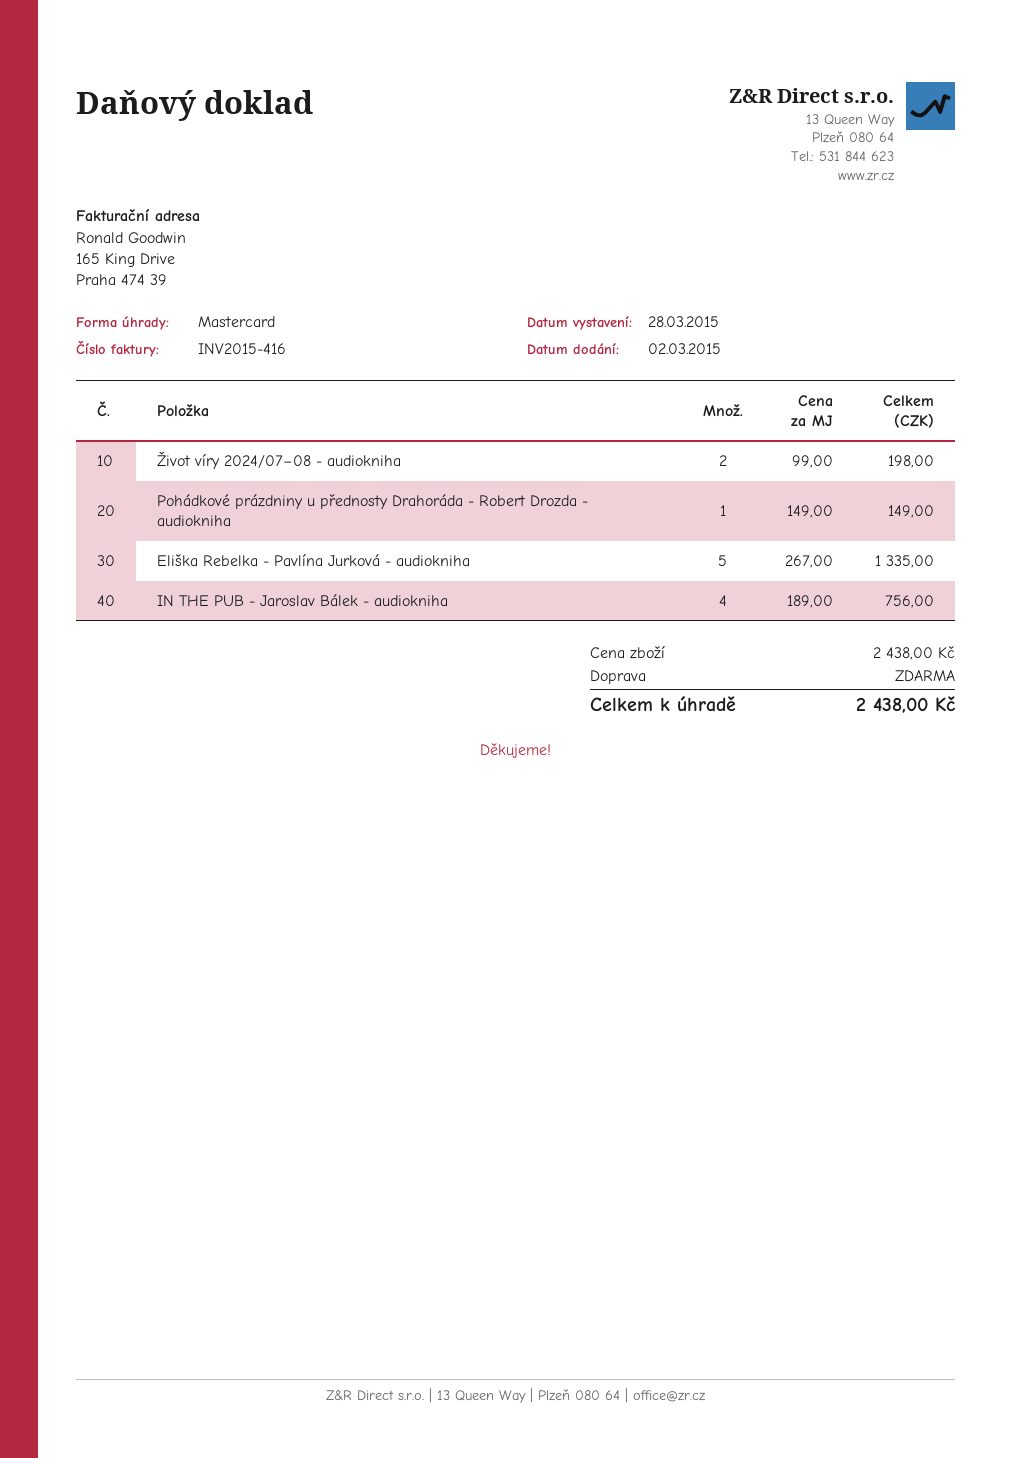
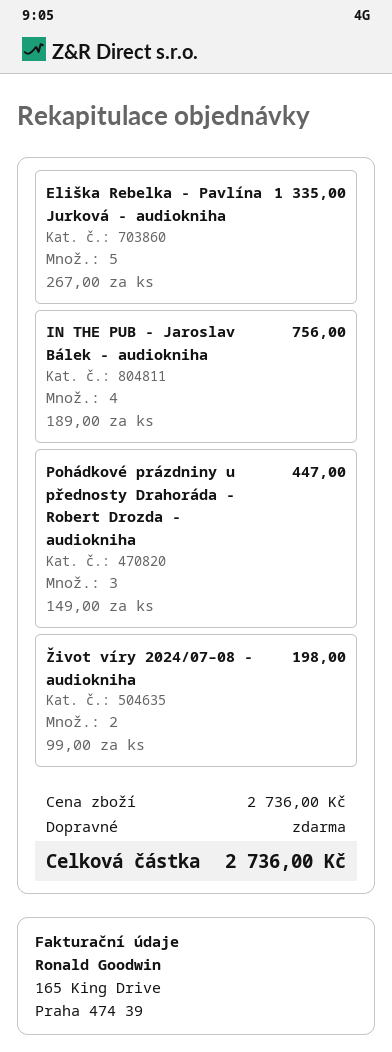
Pohádkové prázdniny u přednosty Drahoráda - Robert Drozda - audiokniha: 1 x 149.00 = 149.00 -> 3 x 149.00 = 447.00
subtotal: 2438.00 -> 2736.00
total: 2438.00 -> 2736.00

